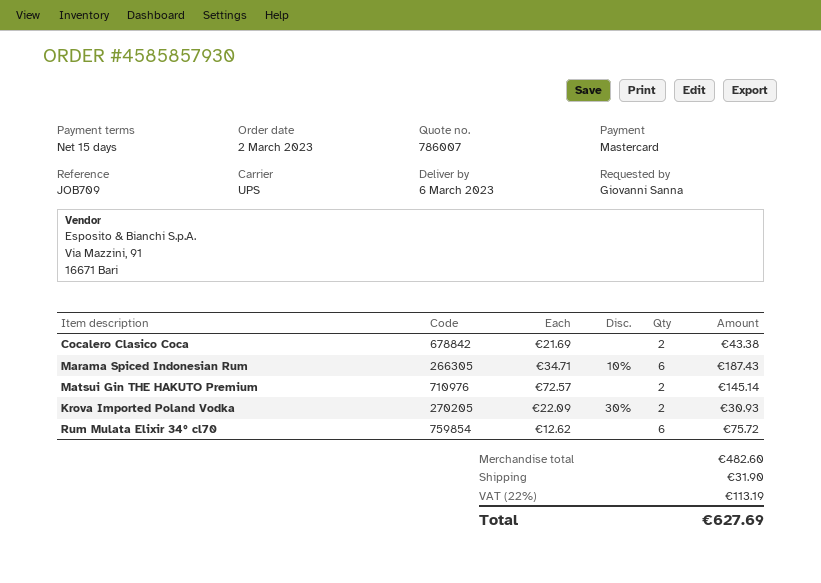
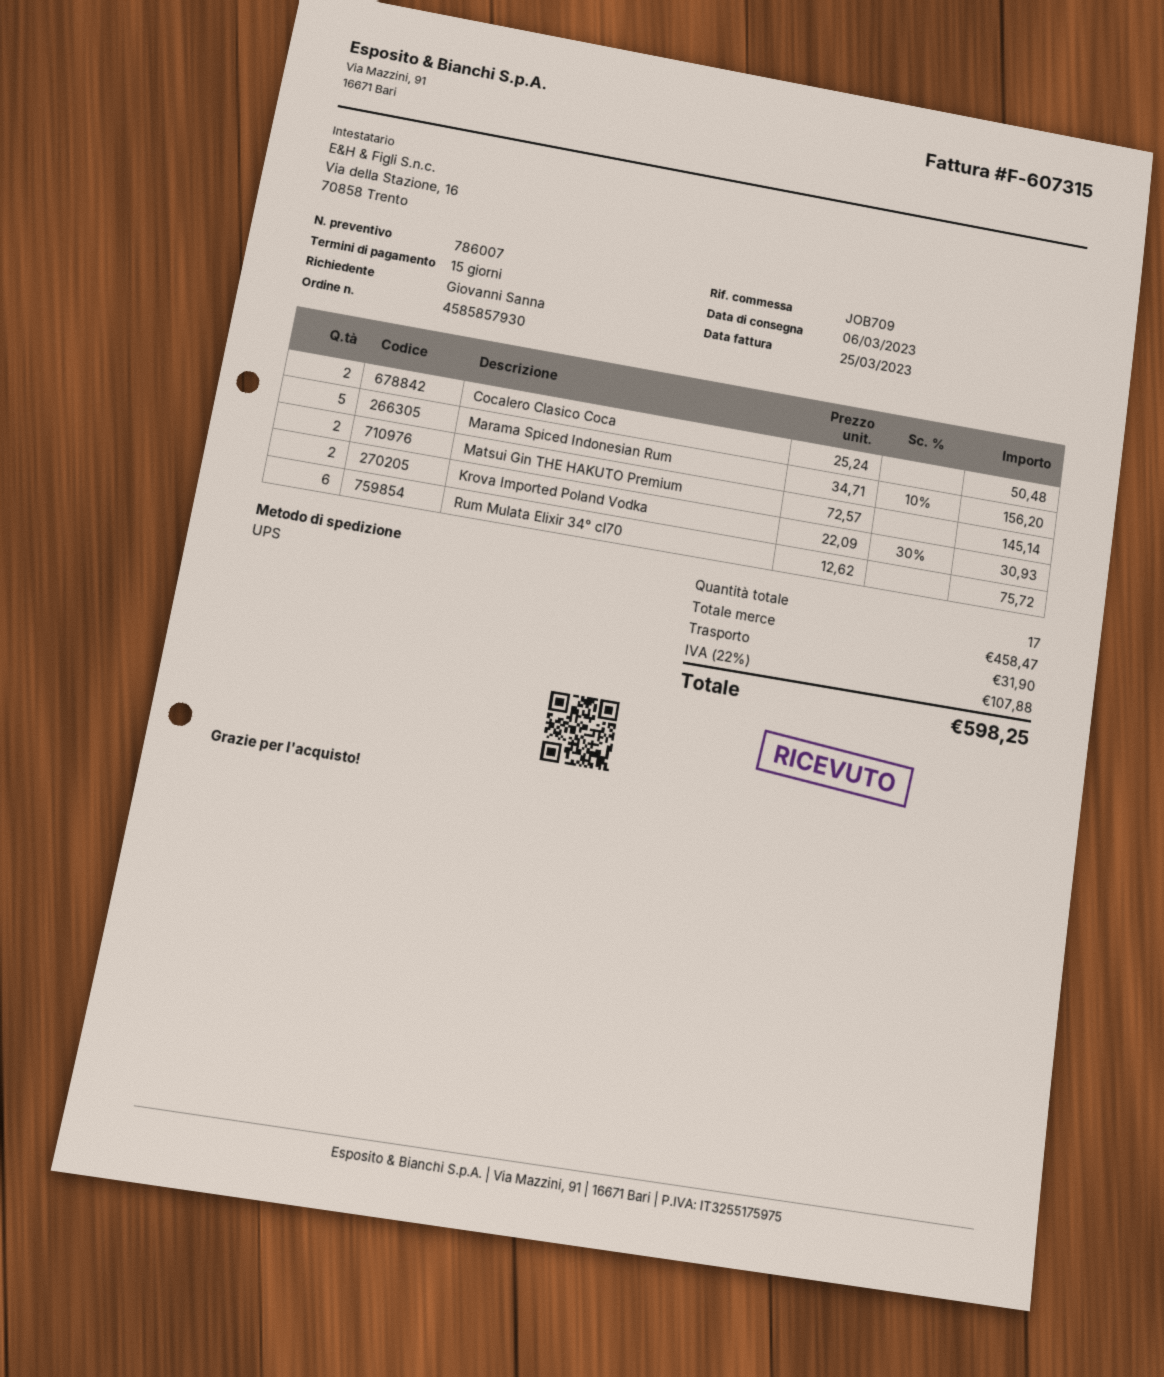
Cocalero Clasico Coca: 2 x 21.69 = 43.38 -> 2 x 25.24 = 50.48
Marama Spiced Indonesian Rum: 6 x 34.71 - 10% = 187.43 -> 5 x 34.71 - 10% = 156.20
subtotal: 482.60 -> 458.47
tax: 22% = 113.19 -> 22% = 107.88
total: 627.69 -> 598.25

